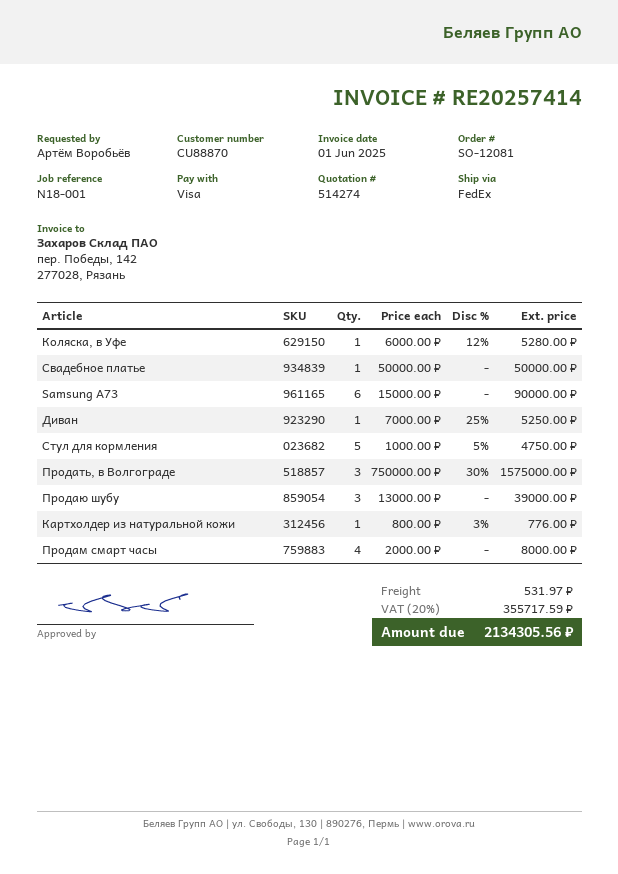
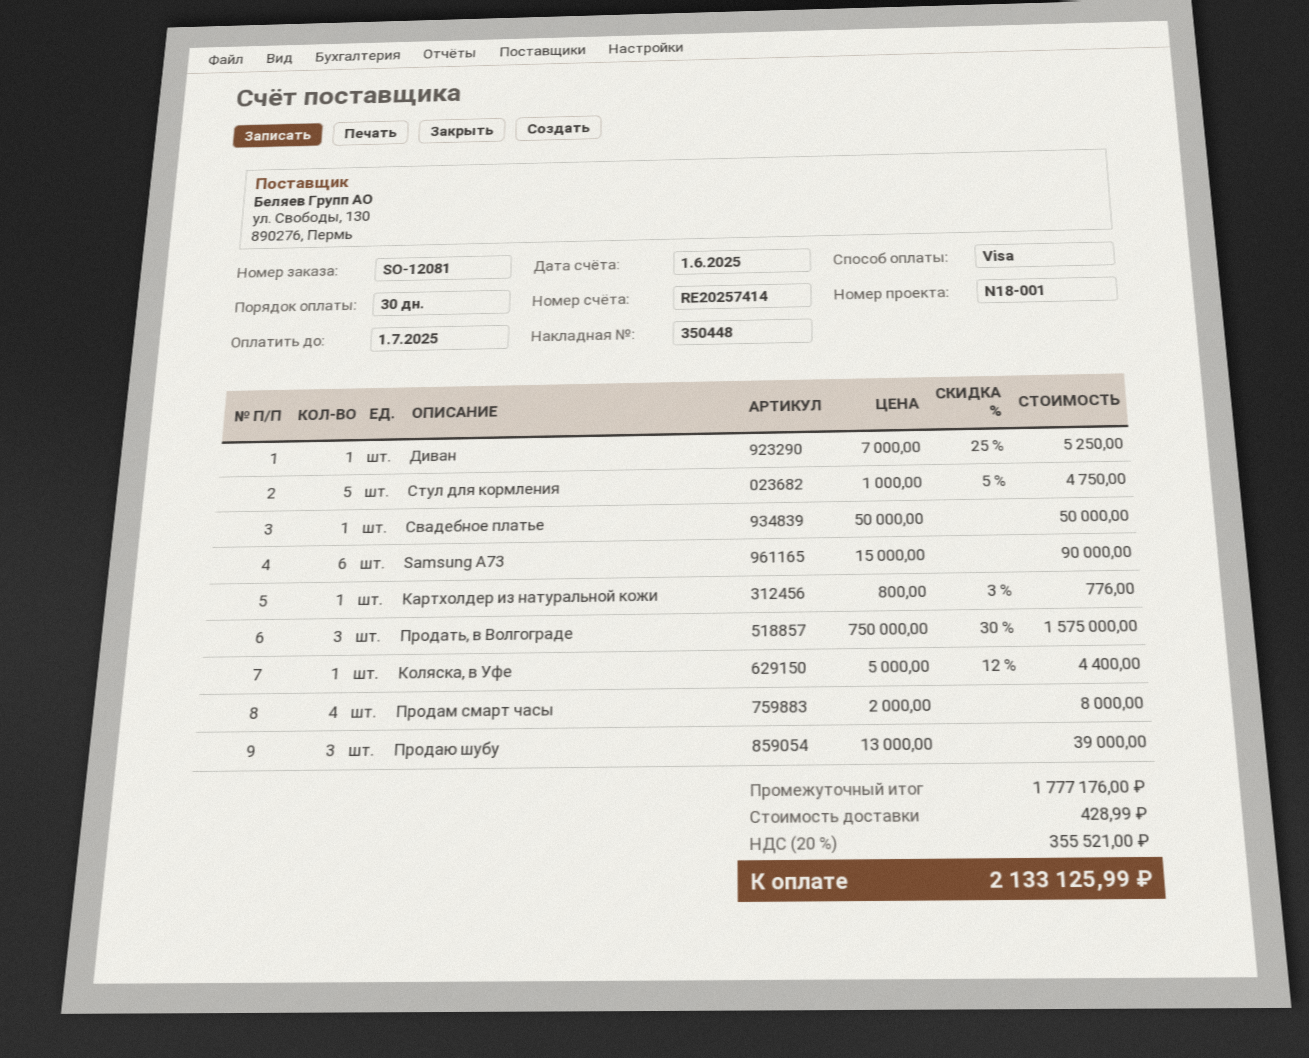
Коляска, в Уфе: 1 x 6000.00 - 12% = 5280.00 -> 1 x 5000.00 - 12% = 4400.00
shipping: 531.97 -> 428.99
tax: 20% = 355717.59 -> 20% = 355521.00
total: 2134305.56 -> 2133125.99

